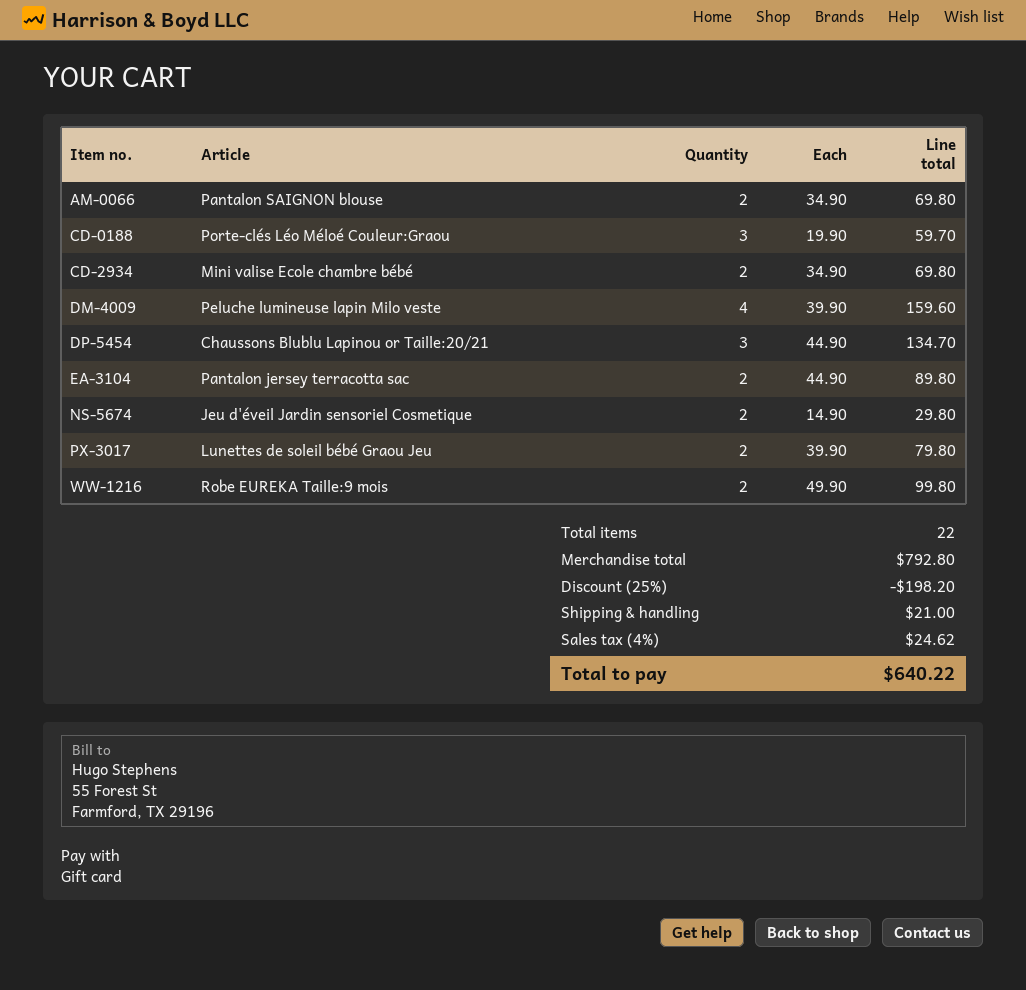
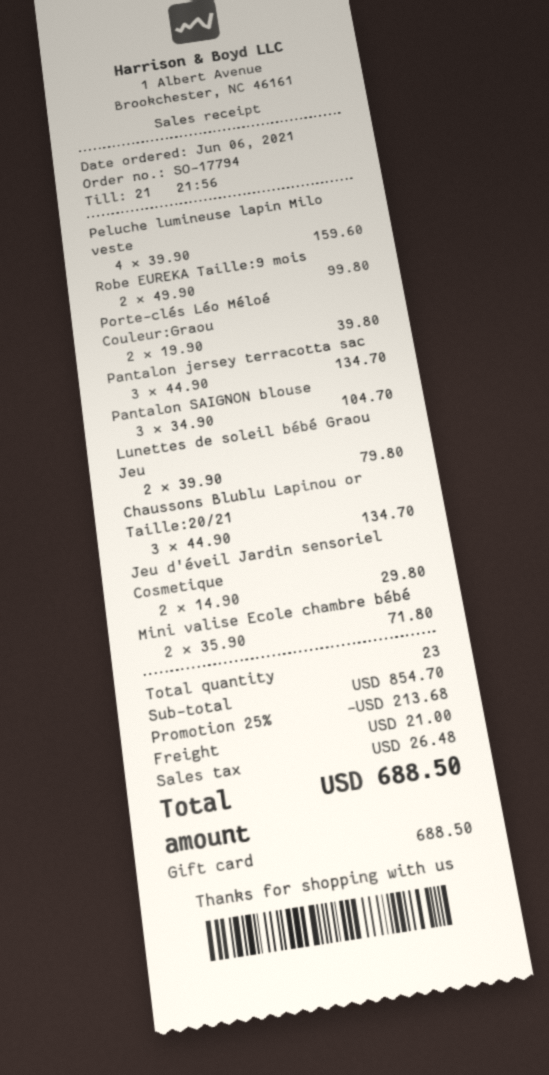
Pantalon SAIGNON blouse: 2 x 34.90 = 69.80 -> 3 x 34.90 = 104.70
Porte-clés Léo Méloé Couleur:Graou: 3 x 19.90 = 59.70 -> 2 x 19.90 = 39.80
Mini valise Ecole chambre bébé: 2 x 34.90 = 69.80 -> 2 x 35.90 = 71.80
Pantalon jersey terracotta sac: 2 x 44.90 = 89.80 -> 3 x 44.90 = 134.70
total quantity: 22 -> 23
subtotal: 792.80 -> 854.70
discount: 25% = 198.20 -> 25% = 213.68
tax: 24.62 -> 26.48
total: 640.22 -> 688.50

